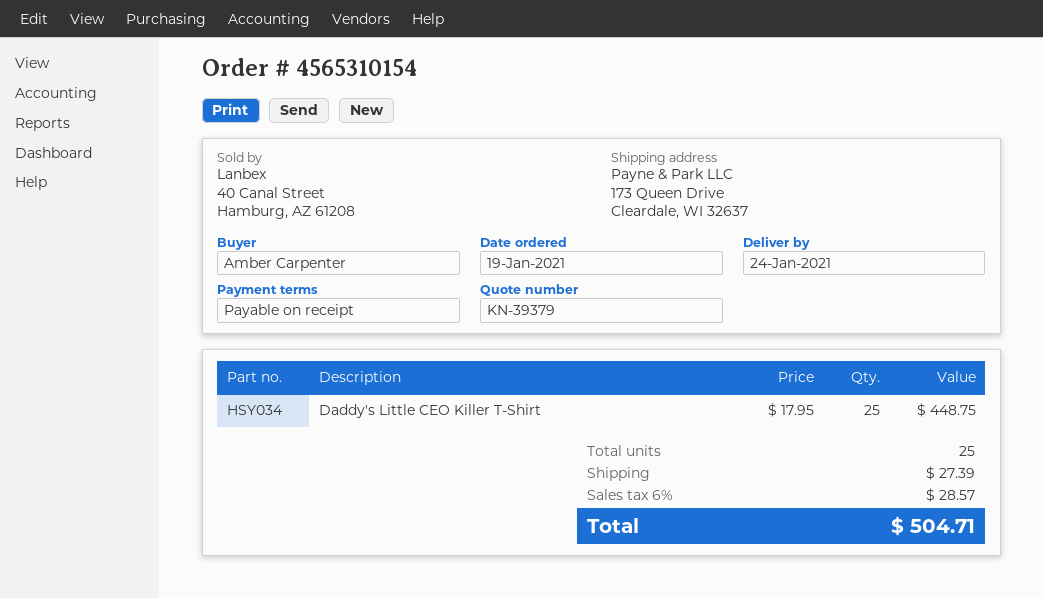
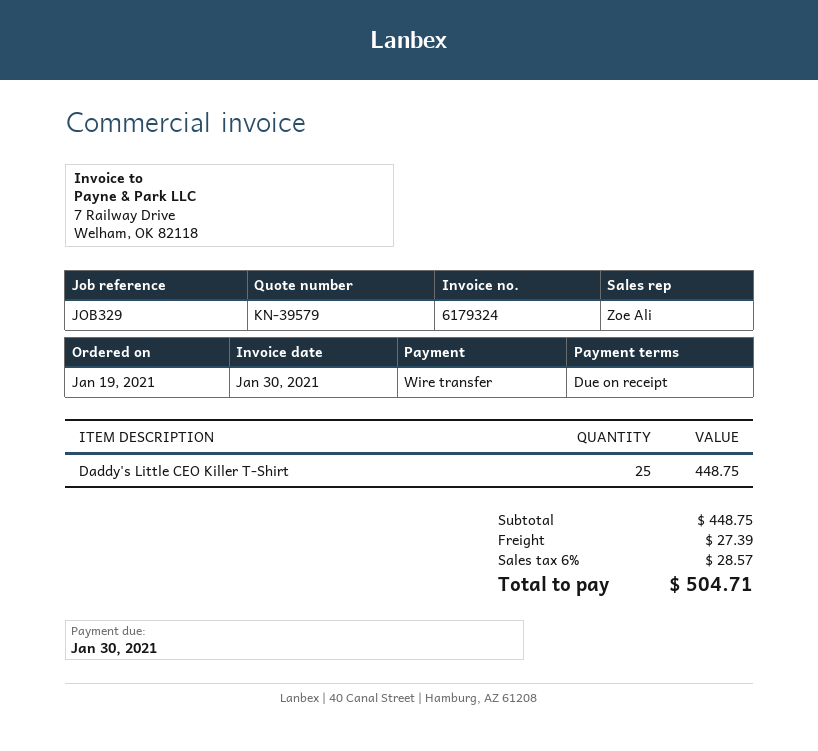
quote number: KN-39379 -> KN-39579

